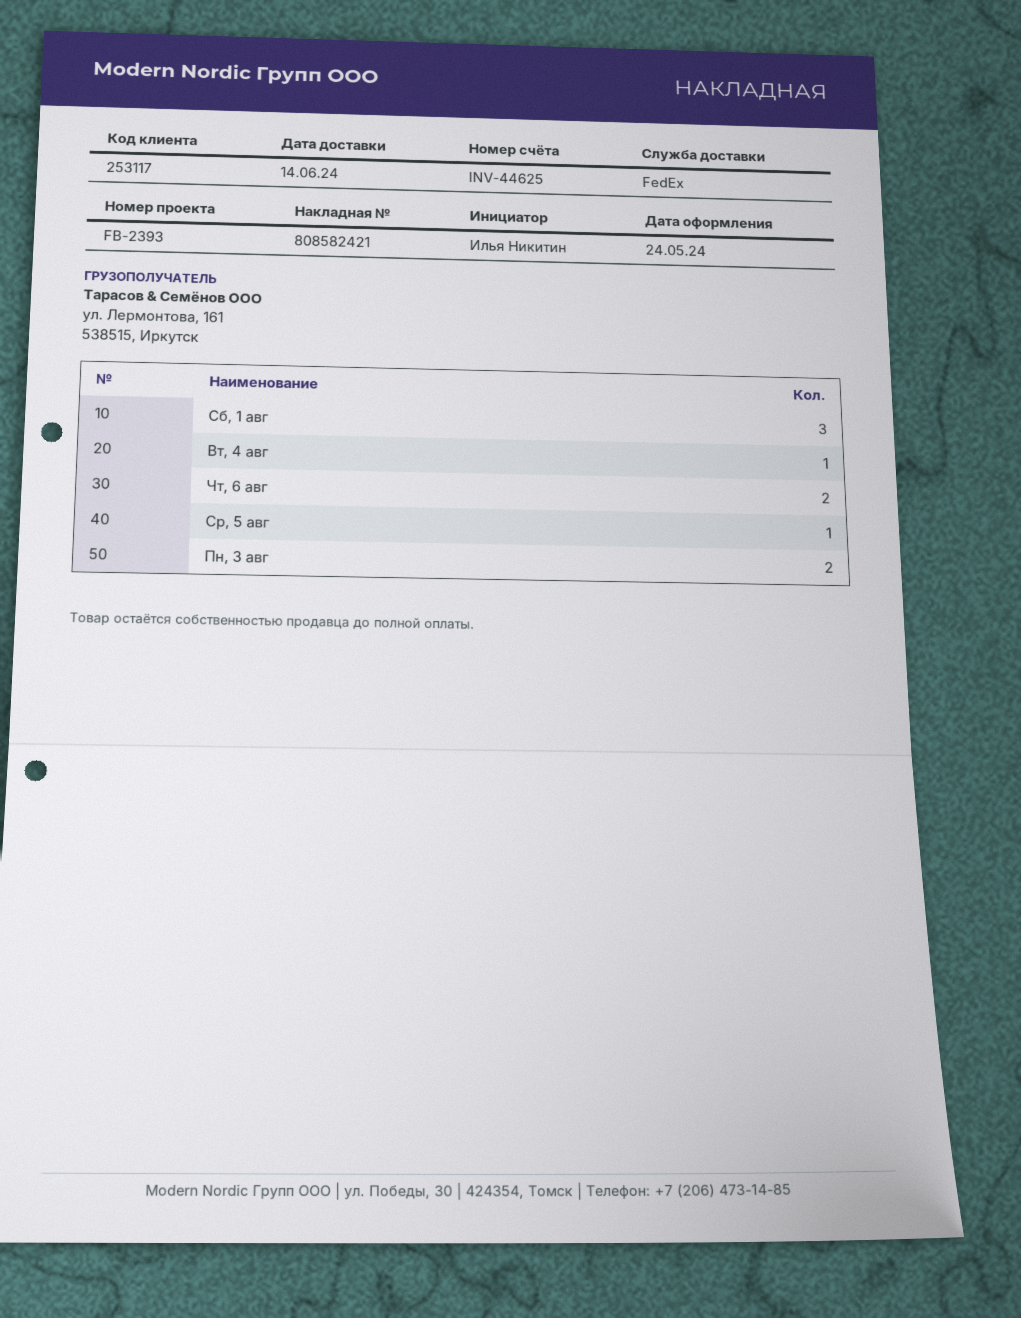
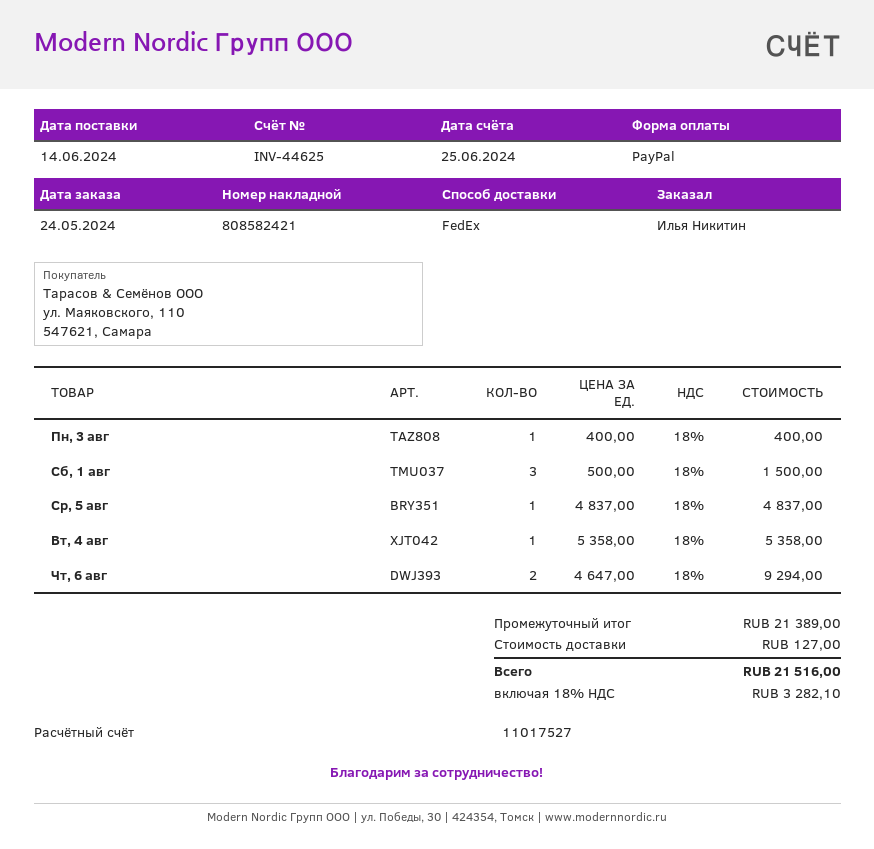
Пн, 3 авг: 2 -> 1

